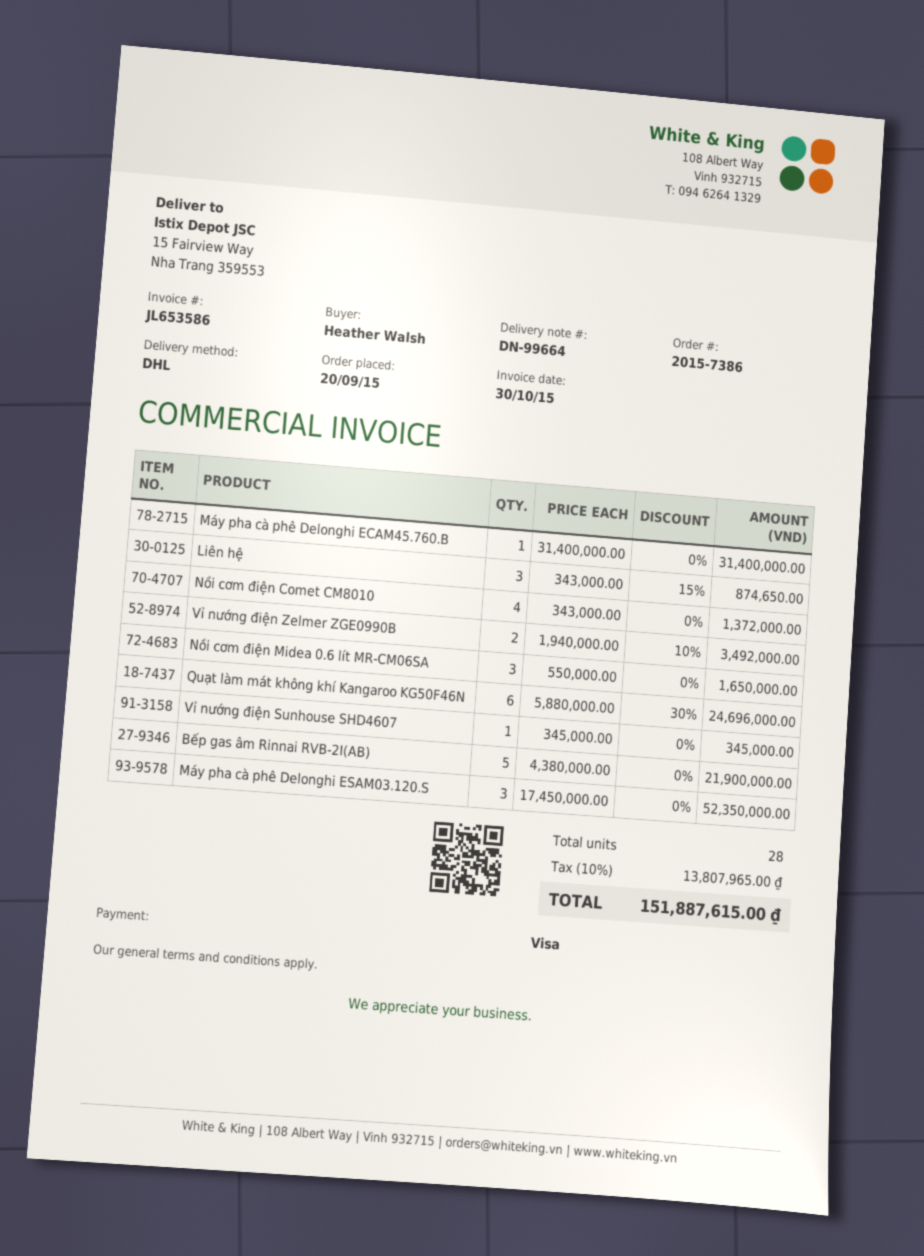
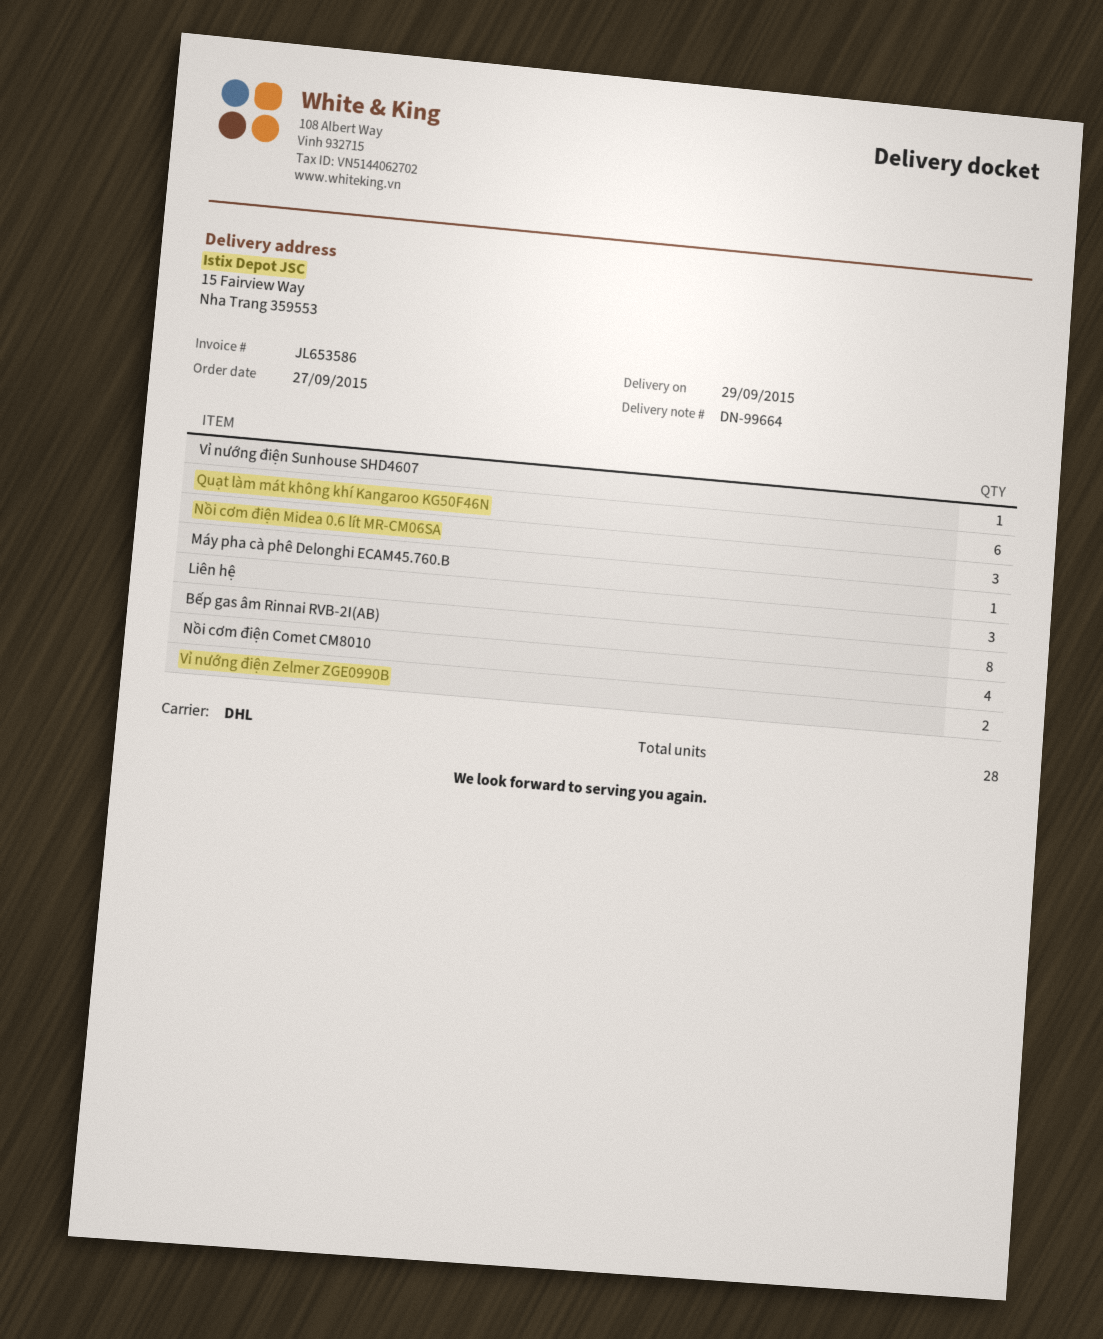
order date: 2015-09-20 -> 2015-09-27
Bếp gas âm Rinnai RVB-2I(AB): 5 -> 8
Máy pha cà phê Delonghi ESAM03.120.S: 3 -> none

